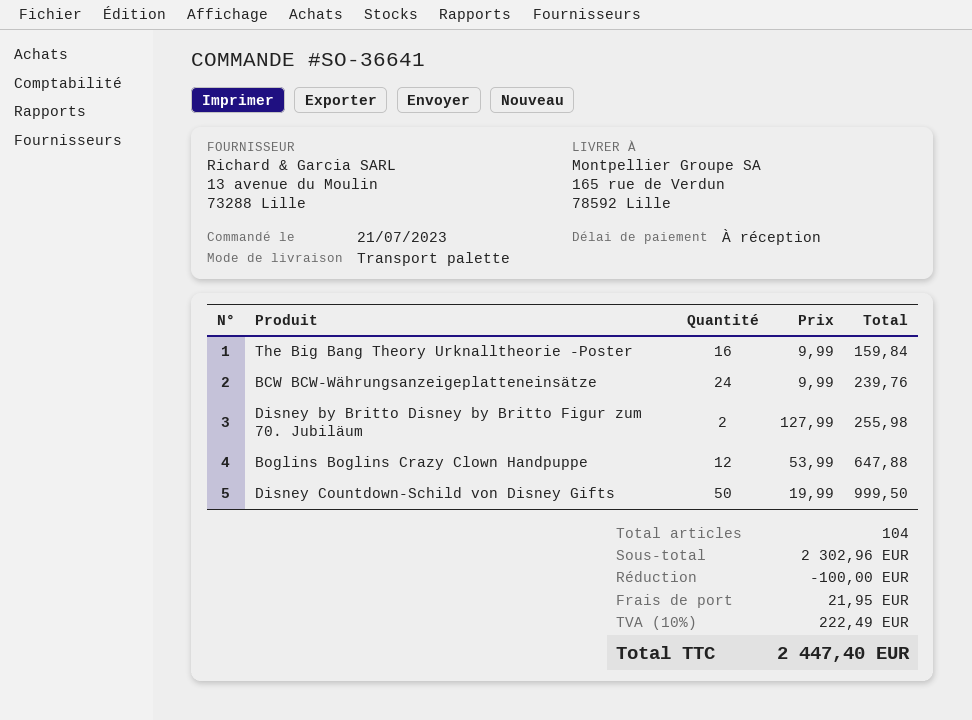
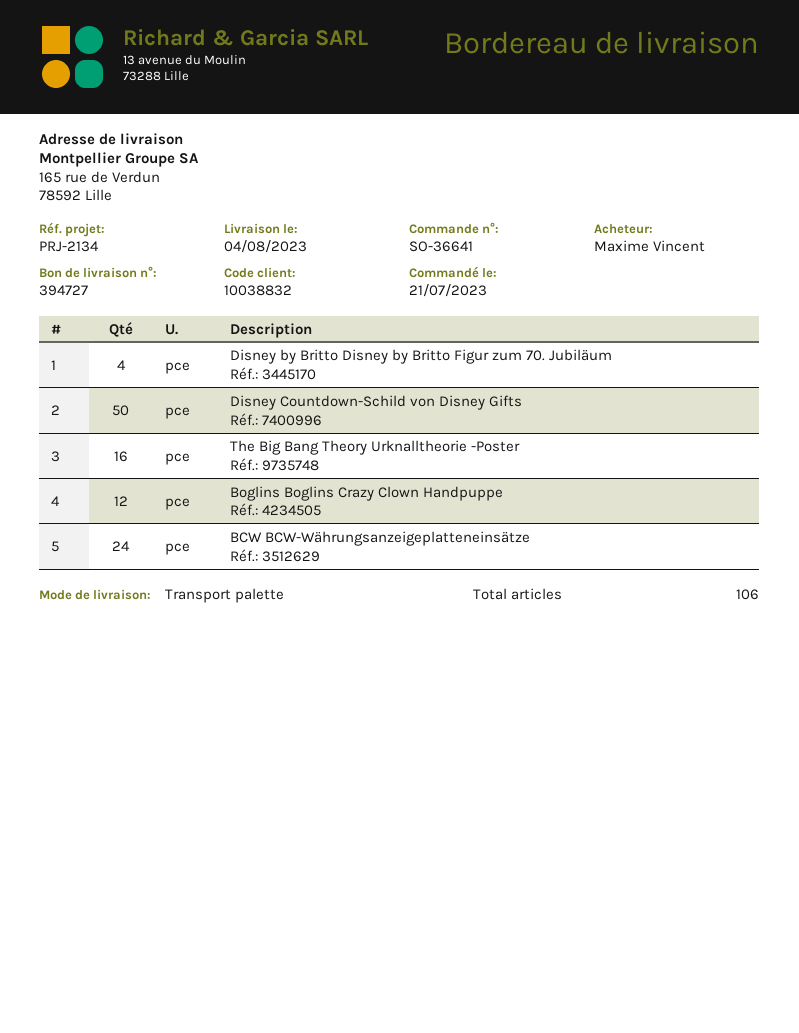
Disney by Britto Disney by Britto Figur zum 70. Jubiläum: 2 -> 4
total quantity: 104 -> 106

